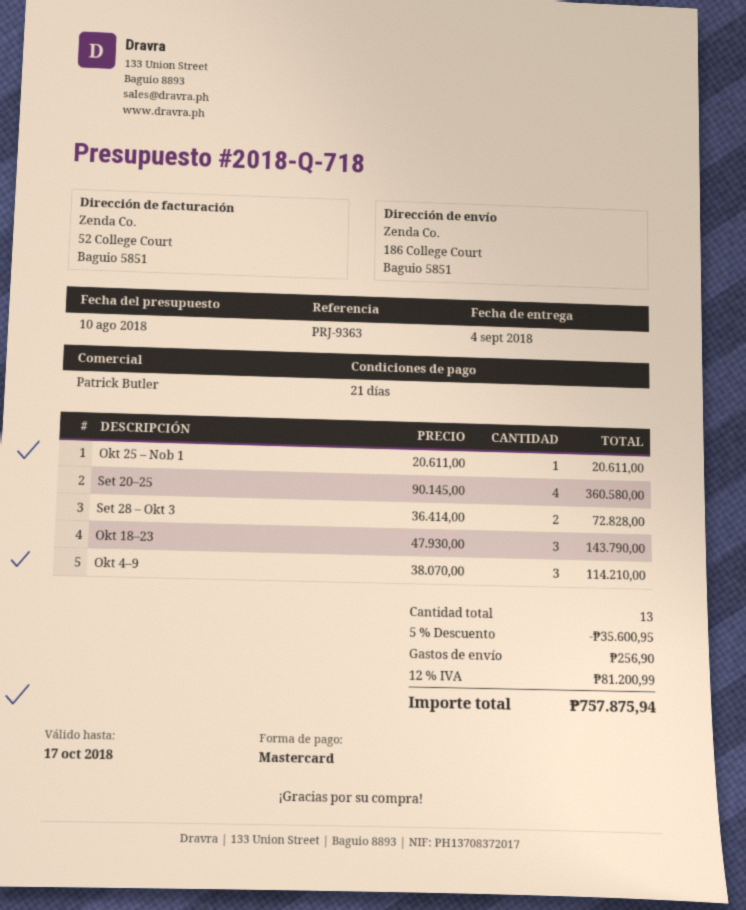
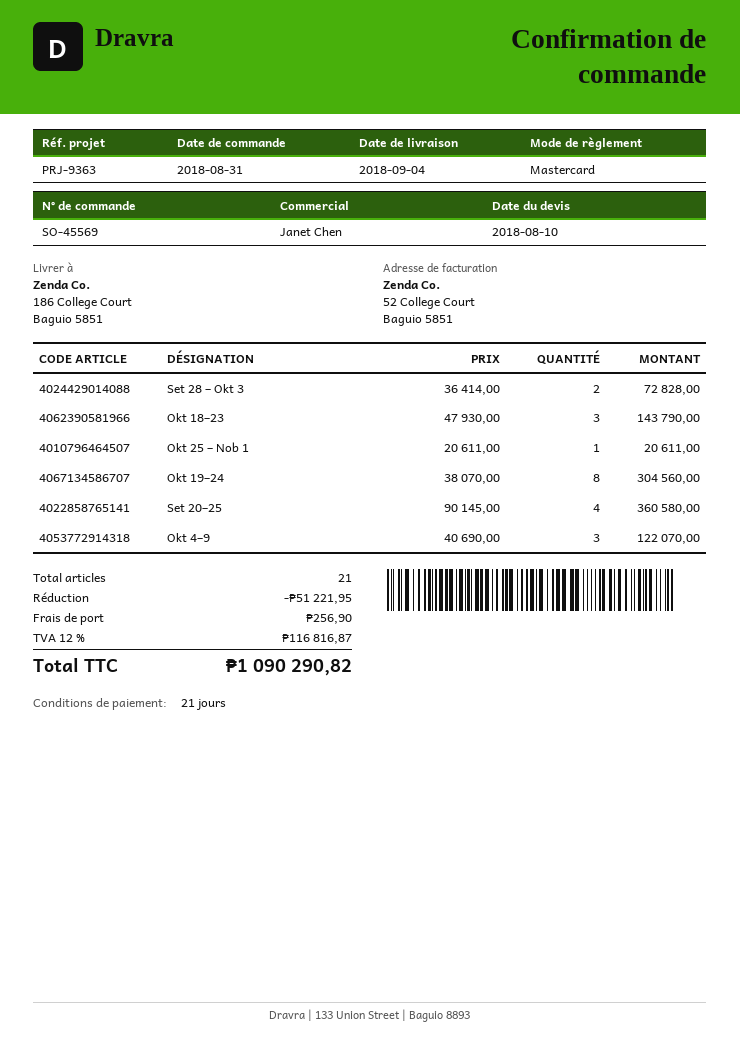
sales rep: Patrick Butler -> Janet Chen
Okt 4–9: 3 x 38070.00 = 114210.00 -> 3 x 40690.00 = 122070.00
Okt 19–24: none -> 8 x 38070.00 = 304560.00
total quantity: 13 -> 21
discount: 35600.95 -> 51221.95
tax: 12% = 81200.99 -> 12% = 116816.87
total: 757875.94 -> 1090290.82

